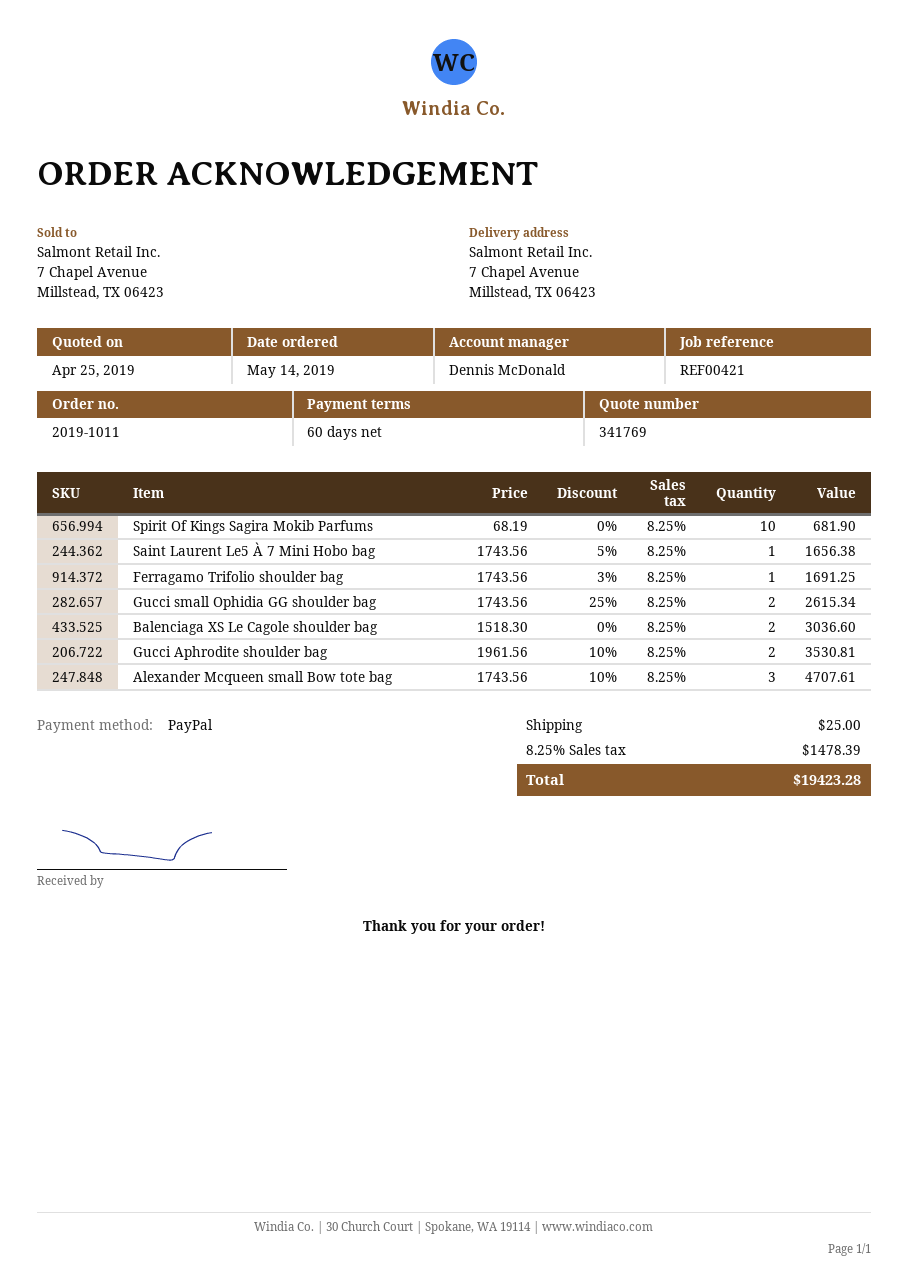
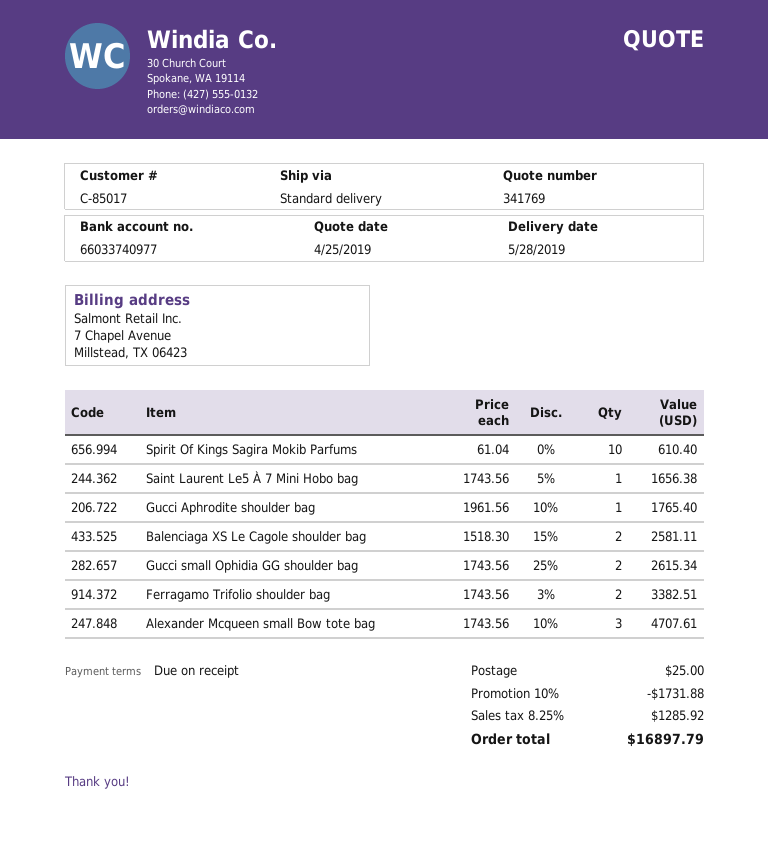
payment terms: 60 days -> on receipt
Spirit Of Kings Sagira Mokib Parfums: 10 x 68.19 = 681.90 -> 10 x 61.04 = 610.40
Ferragamo Trifolio shoulder bag: 1 x 1743.56 - 3% = 1691.25 -> 2 x 1743.56 - 3% = 3382.51
Balenciaga XS Le Cagole shoulder bag: 2 x 1518.30 = 3036.60 -> 2 x 1518.30 - 15% = 2581.11
Gucci Aphrodite shoulder bag: 2 x 1961.56 - 10% = 3530.81 -> 1 x 1961.56 - 10% = 1765.40
discount: none -> 10% = 1731.88
tax: 8.25% = 1478.39 -> 8.25% = 1285.92
total: 19423.28 -> 16897.79

